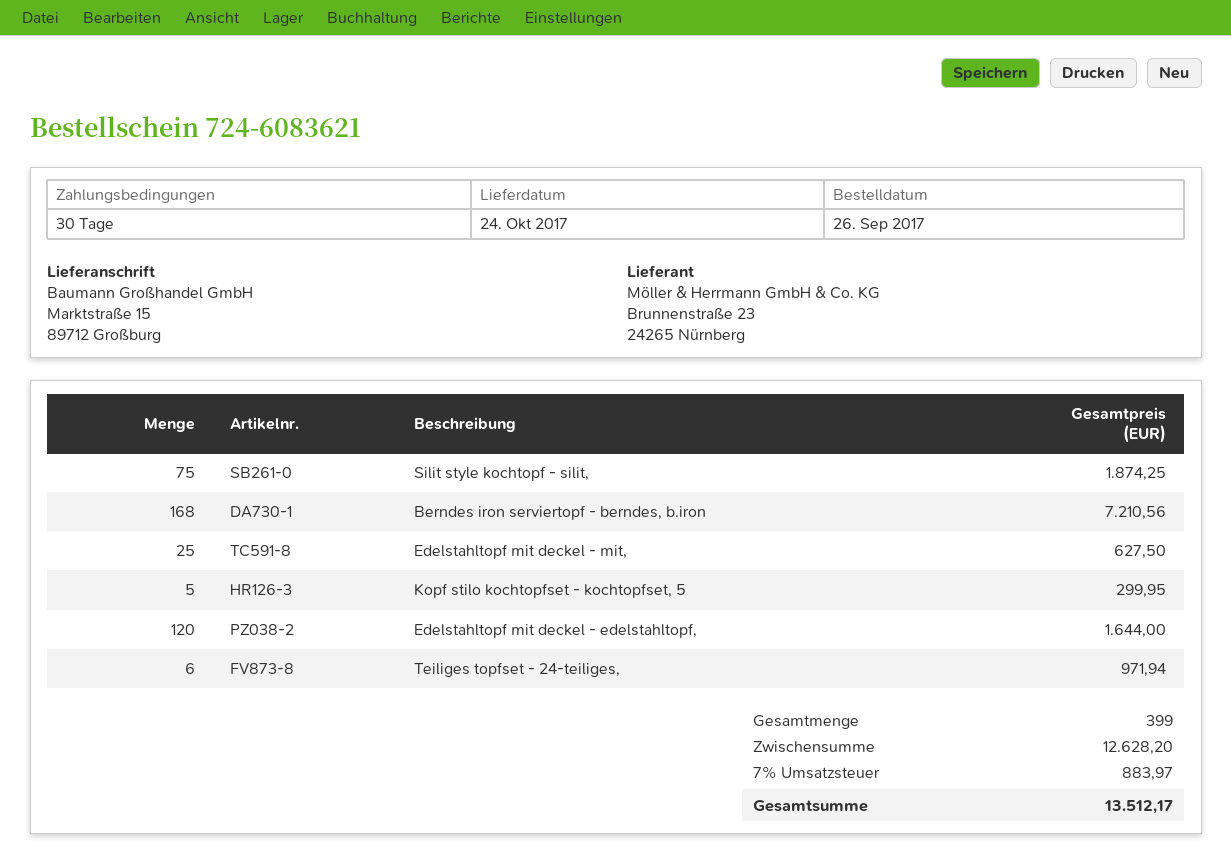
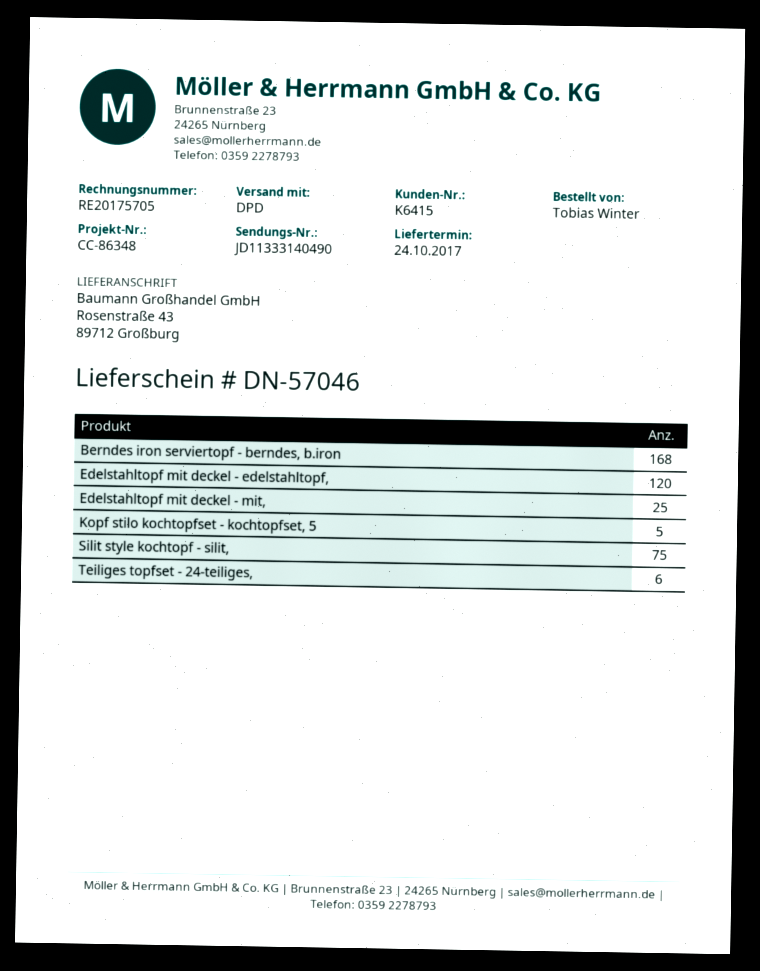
ship to: Marktstraße 15, 89712 Großburg -> Rosenstraße 43, 89712 Großburg

